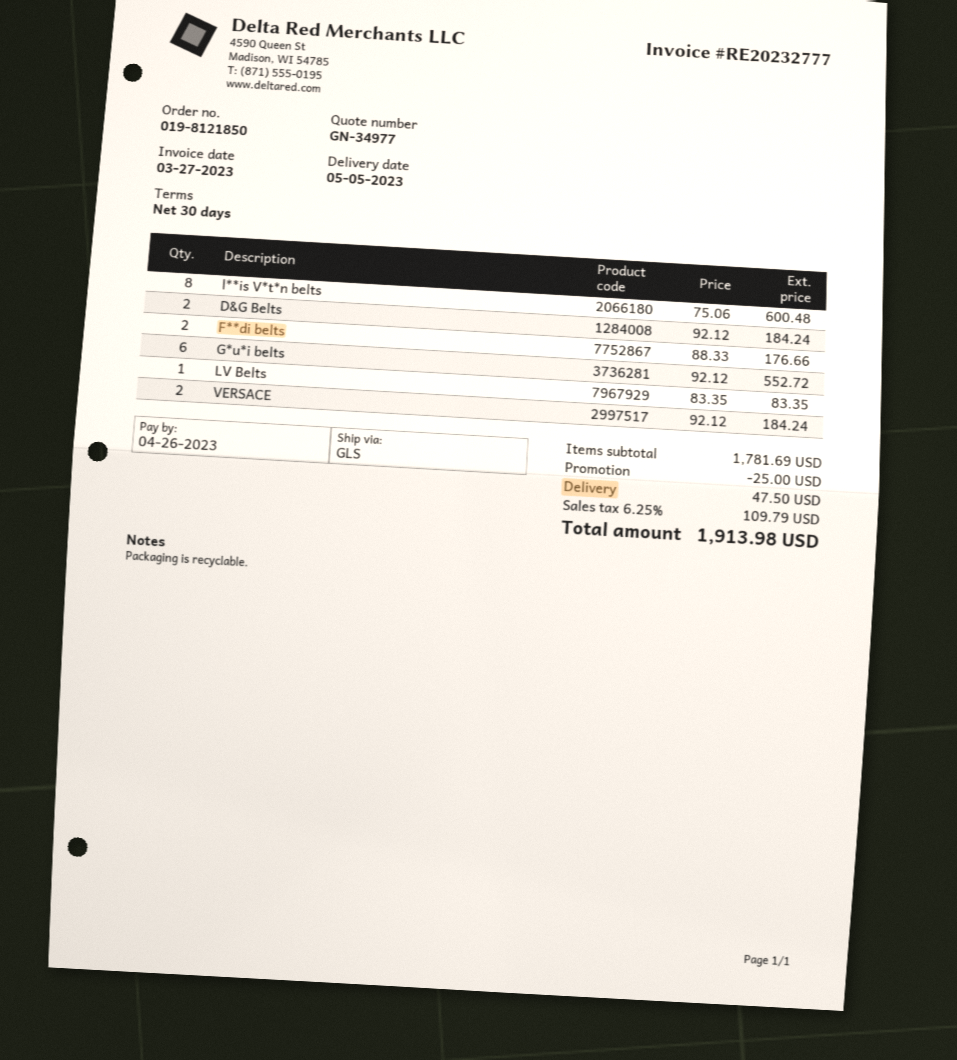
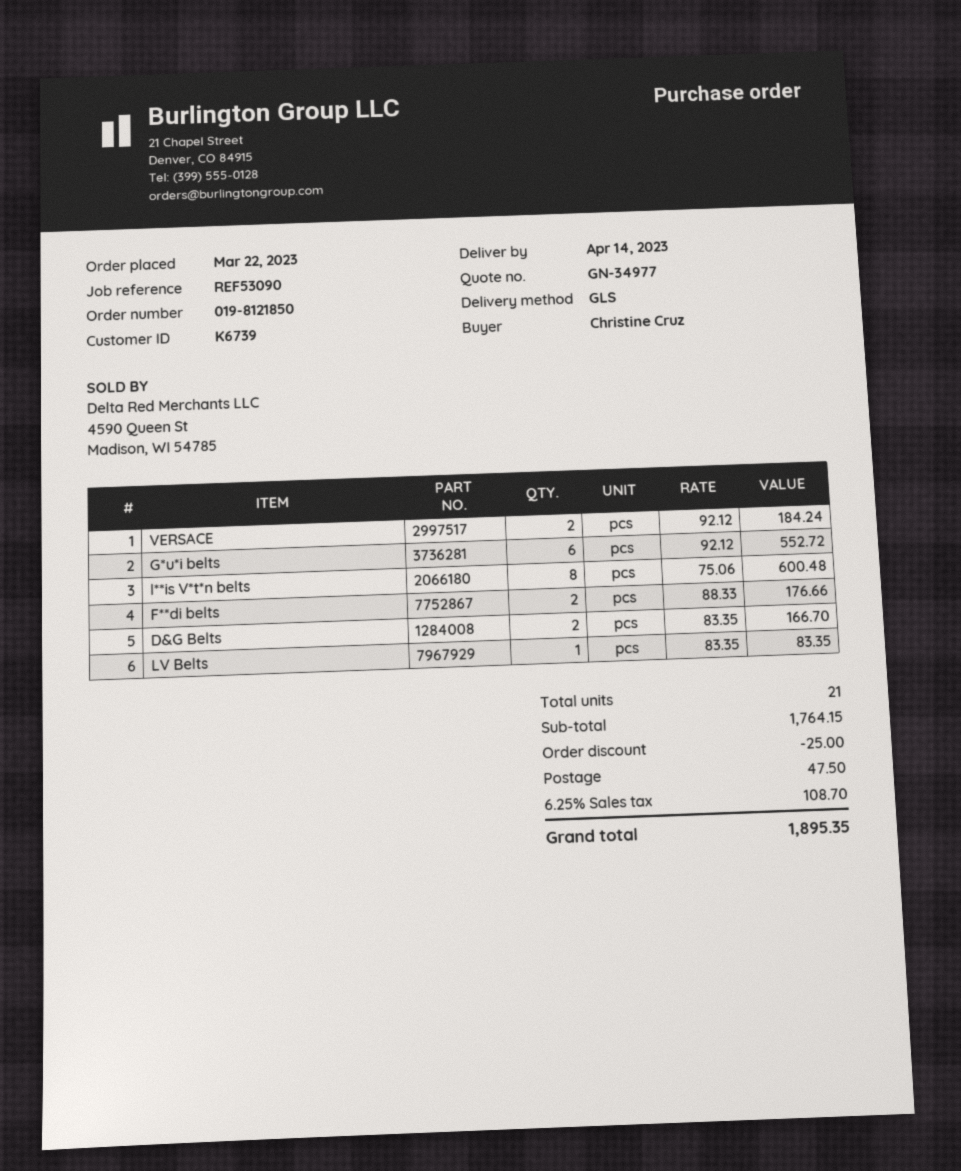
delivery date: 2023-05-05 -> 2023-04-14
D&G Belts: 2 x 92.12 = 184.24 -> 2 x 83.35 = 166.70
subtotal: 1781.69 -> 1764.15
tax: 6.25% = 109.79 -> 6.25% = 108.70
total: 1913.98 -> 1895.35

